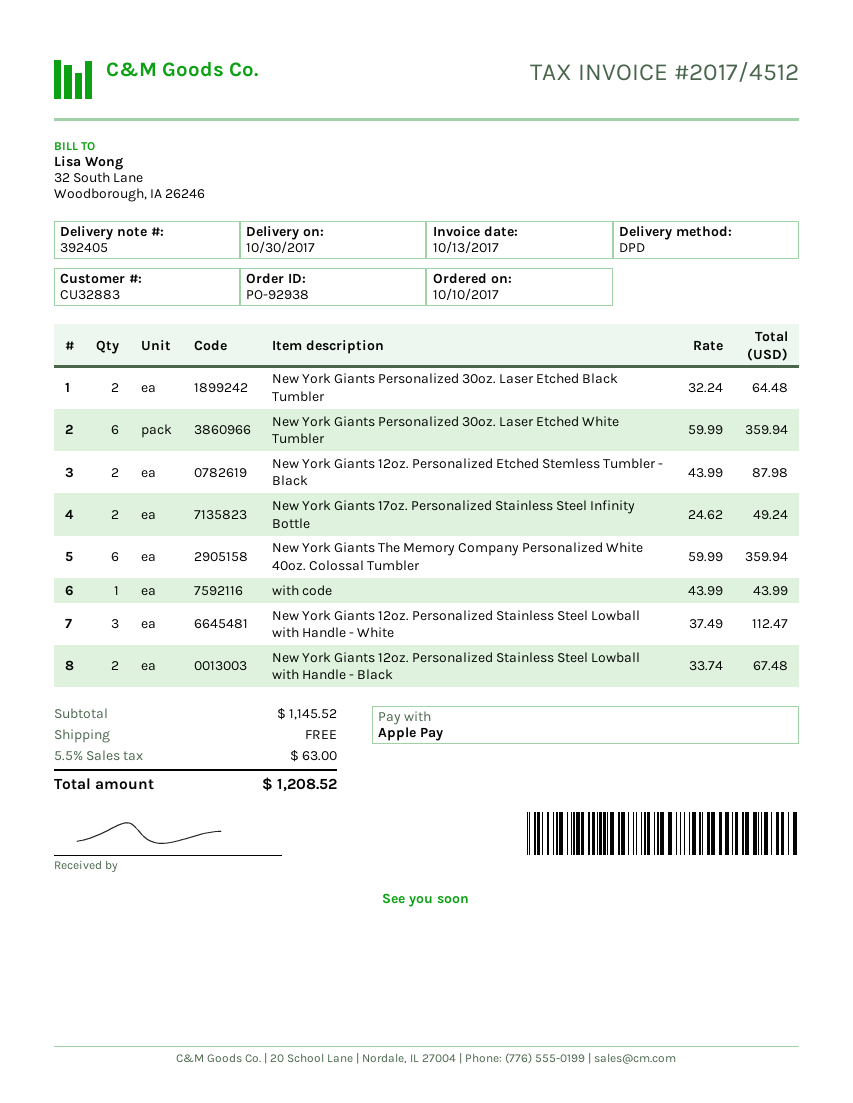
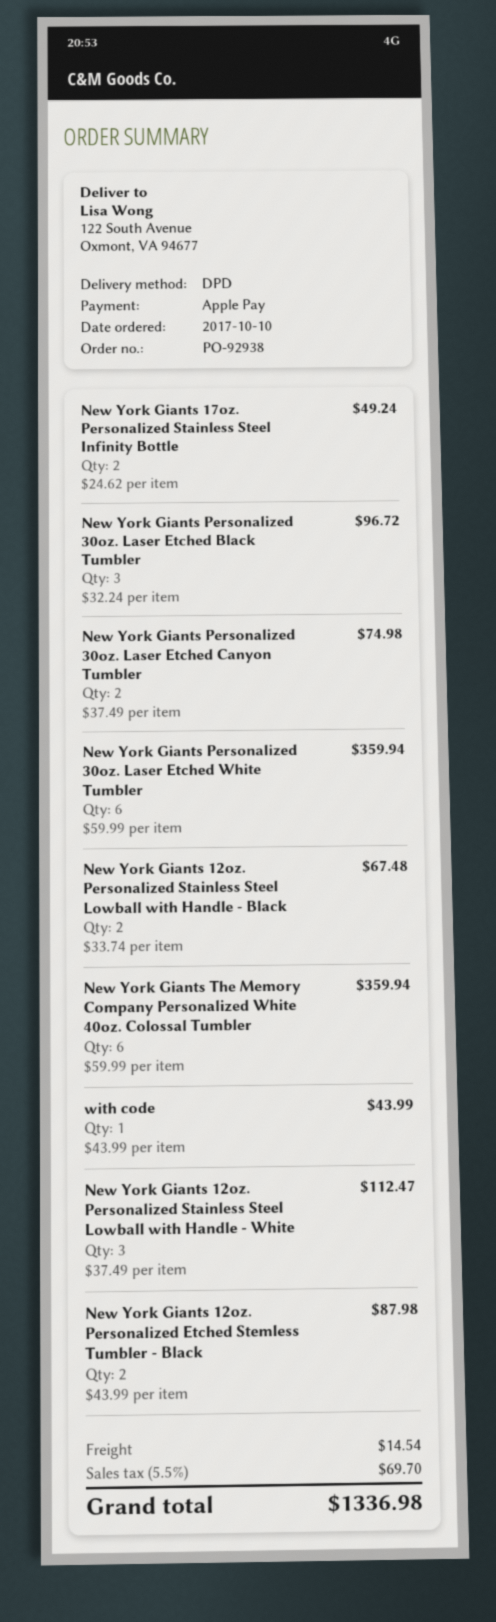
New York Giants Personalized 30oz. Laser Etched Black Tumbler: 2 x 32.24 = 64.48 -> 3 x 32.24 = 96.72
New York Giants Personalized 30oz. Laser Etched Canyon Tumbler: none -> 2 x 37.49 = 74.98
shipping: 0.00 -> 14.54
tax: 5.5% = 63.00 -> 5.5% = 69.70
total: 1208.52 -> 1336.98

